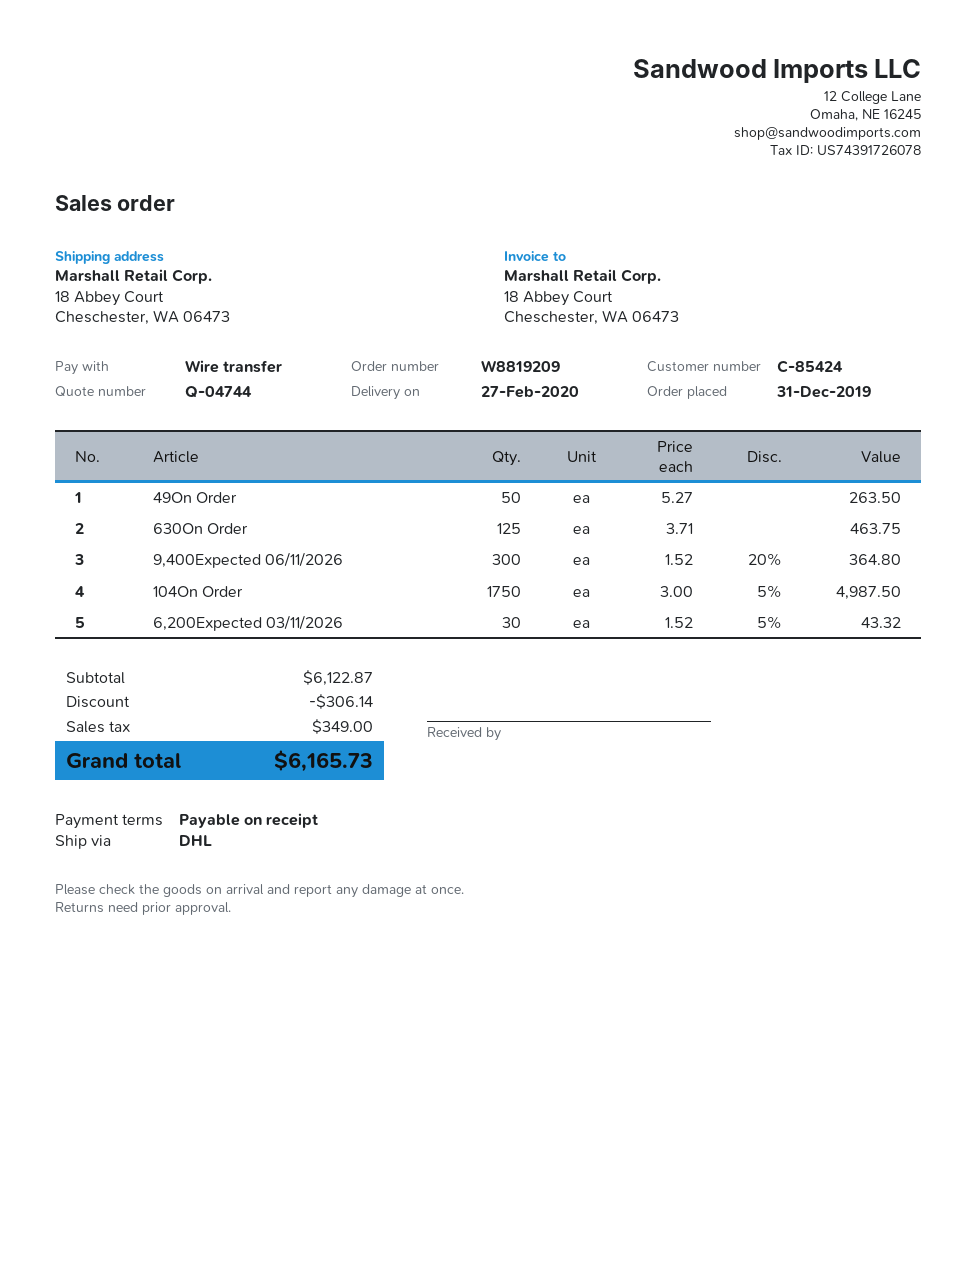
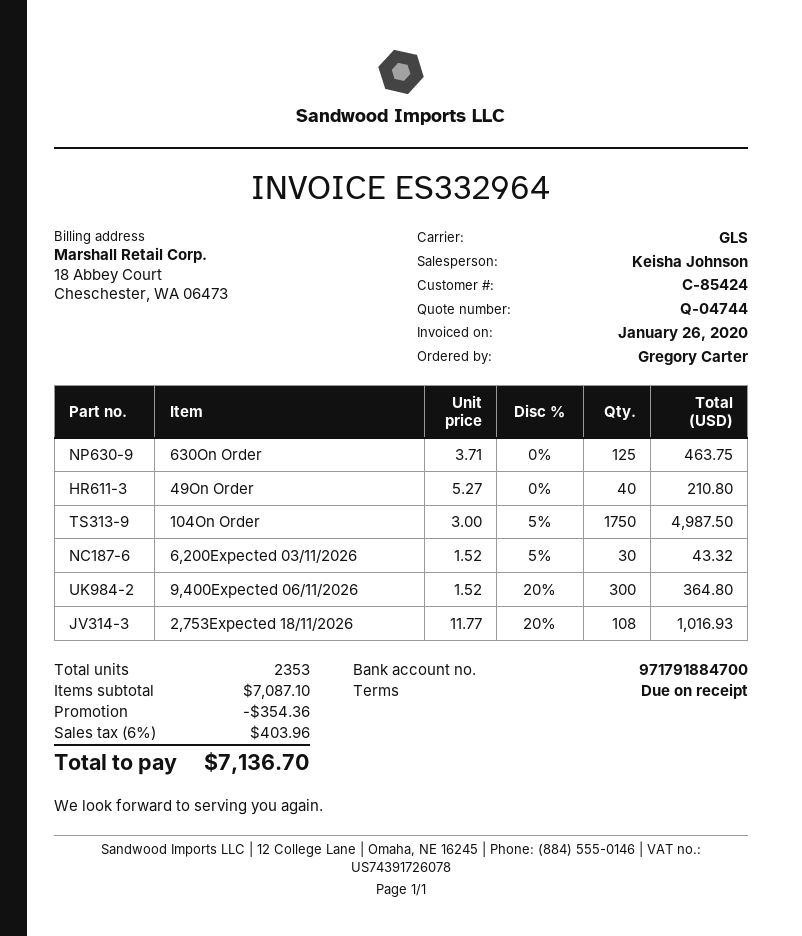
shipping method: DHL -> GLS
49On Order: 50 x 5.27 = 263.50 -> 40 x 5.27 = 210.80
2,753Expected 18/11/2026: none -> 108 x 11.77 - 20% = 1016.93
subtotal: 6122.87 -> 7087.10
discount: 306.14 -> 354.36
tax: 349.00 -> 403.96
total: 6165.73 -> 7136.70

